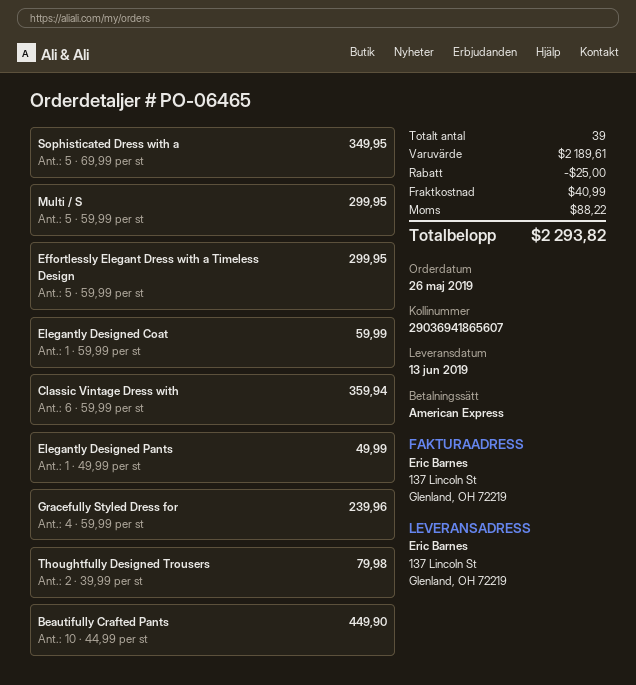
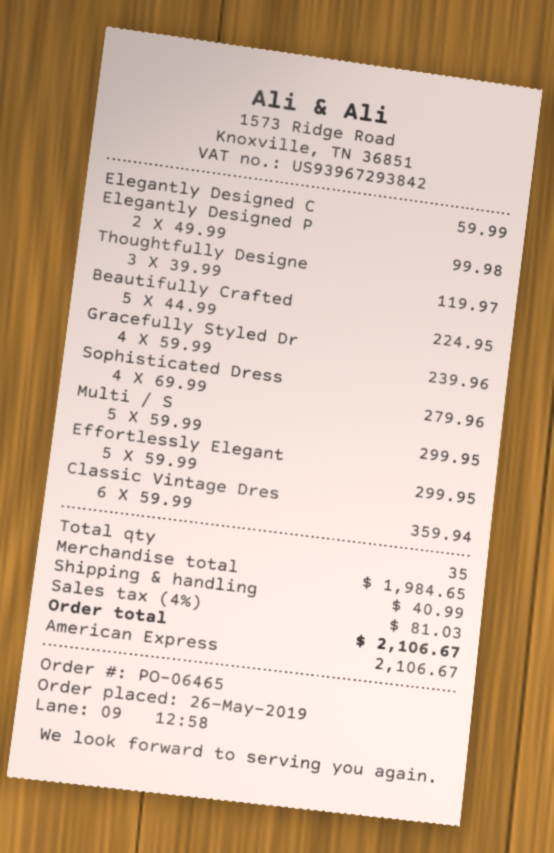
Sophisticated Dress with a: 5 x 69.99 = 349.95 -> 4 x 69.99 = 279.96
Elegantly Designed Pants: 1 x 49.99 = 49.99 -> 2 x 49.99 = 99.98
Thoughtfully Designed Trousers: 2 x 39.99 = 79.98 -> 3 x 39.99 = 119.97
Beautifully Crafted Pants: 10 x 44.99 = 449.90 -> 5 x 44.99 = 224.95
total quantity: 39 -> 35
subtotal: 2189.61 -> 1984.65
discount: 25.00 -> none
tax: 88.22 -> 81.03
total: 2293.82 -> 2106.67

